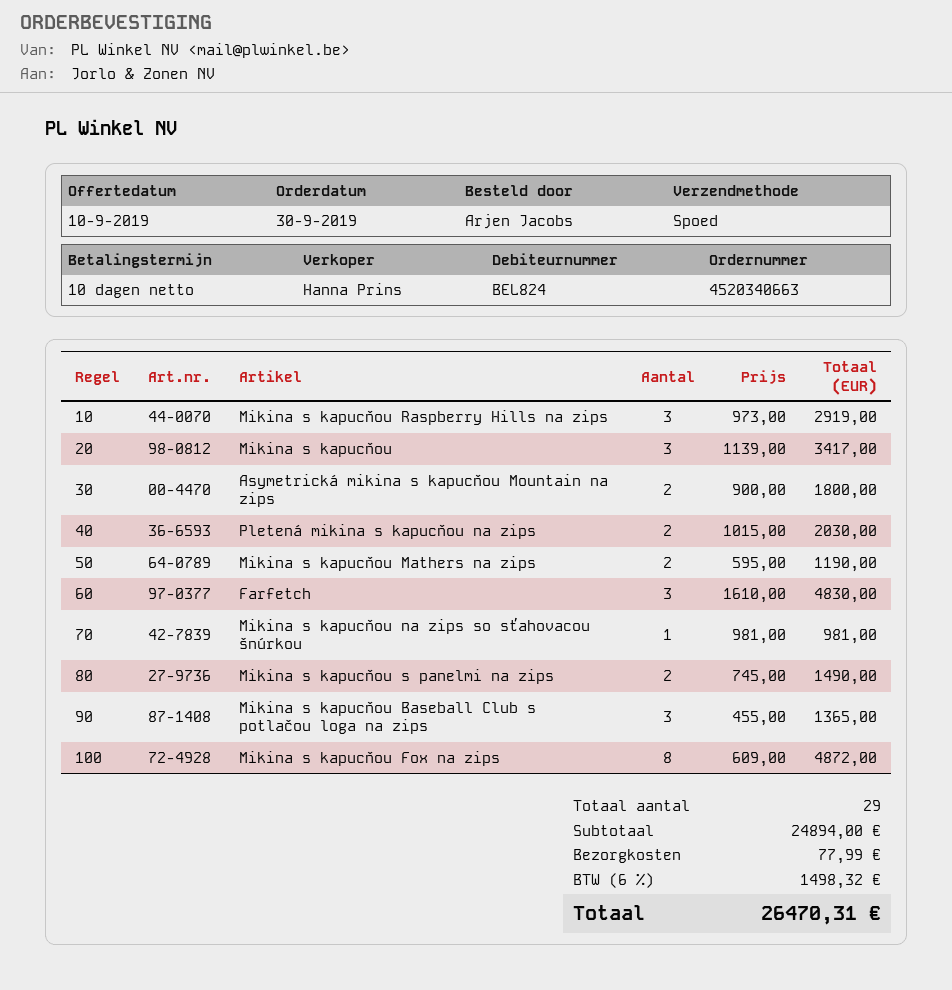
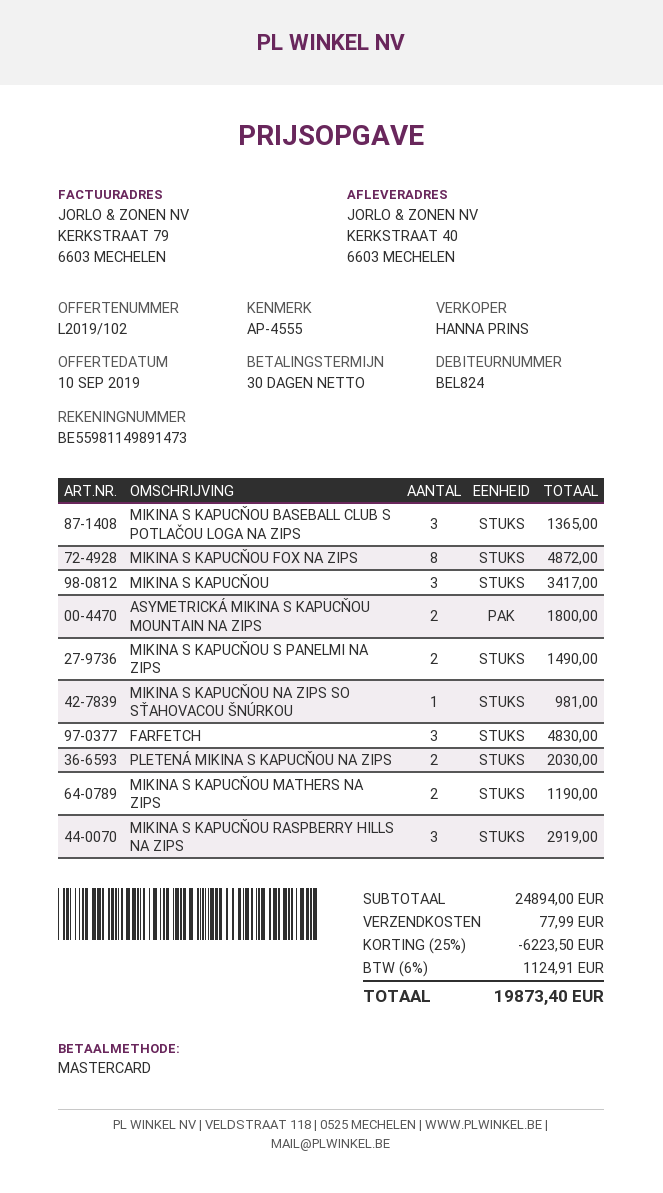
payment terms: 10 days -> 30 days
discount: none -> 25% = 6223.50
tax: 6% = 1498.32 -> 6% = 1124.91
total: 26470.31 -> 19873.40

